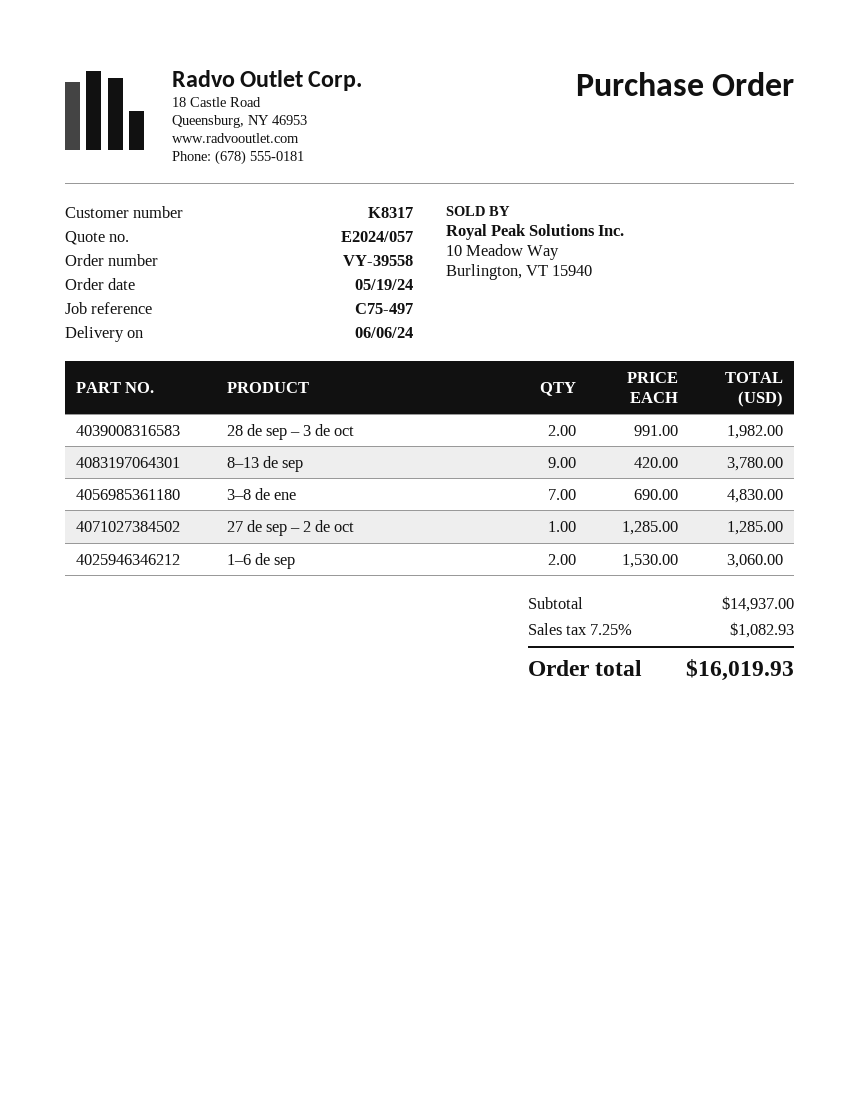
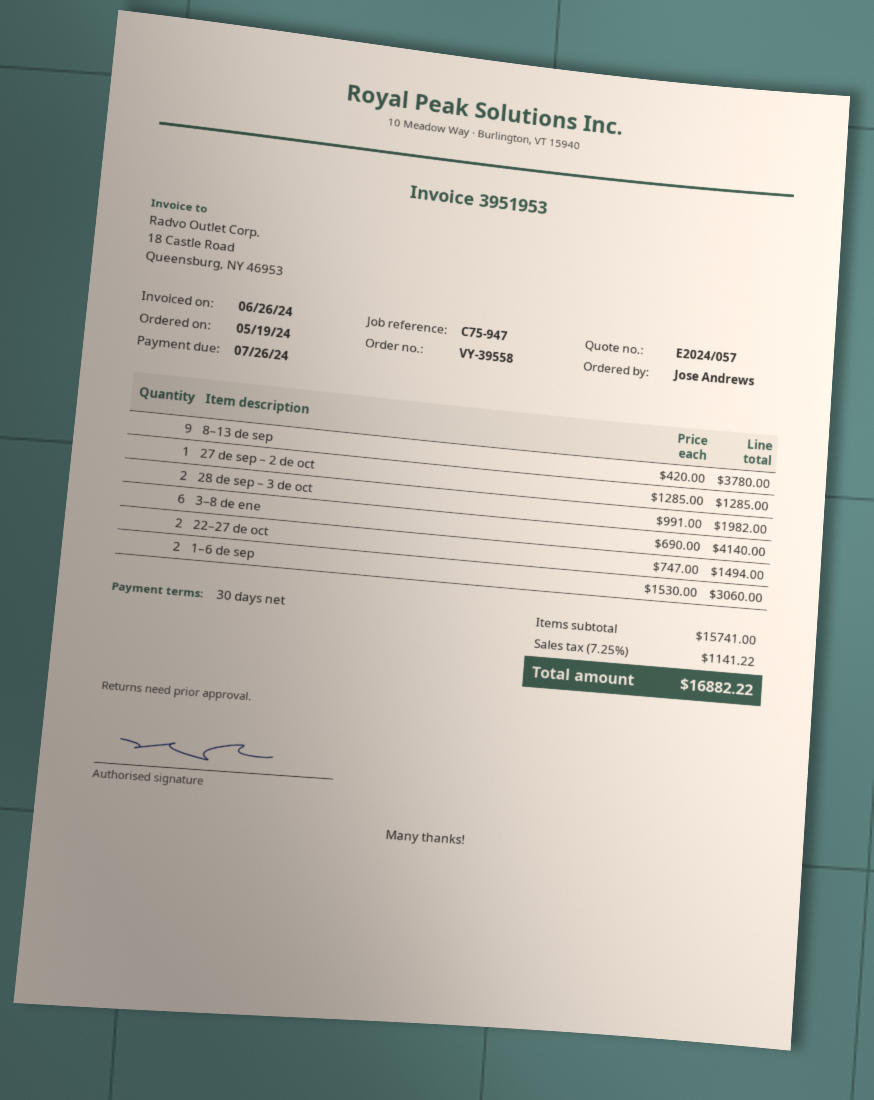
reference: C75-497 -> C75-947
3–8 de ene: 7 x 690.00 = 4830.00 -> 6 x 690.00 = 4140.00
22–27 de oct: none -> 2 x 747.00 = 1494.00
subtotal: 14937.00 -> 15741.00
tax: 7.25% = 1082.93 -> 7.25% = 1141.22
total: 16019.93 -> 16882.22

